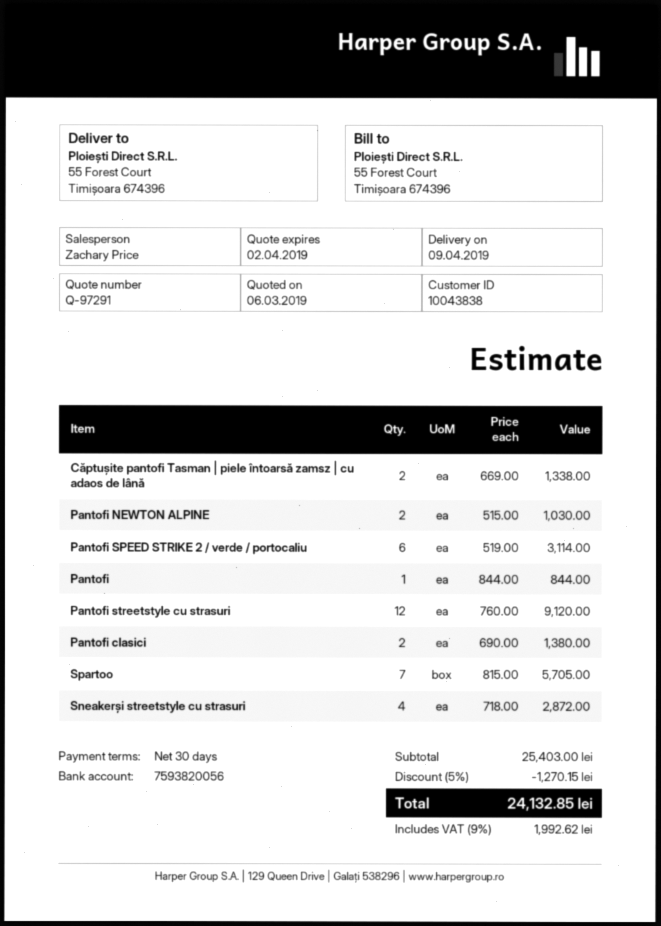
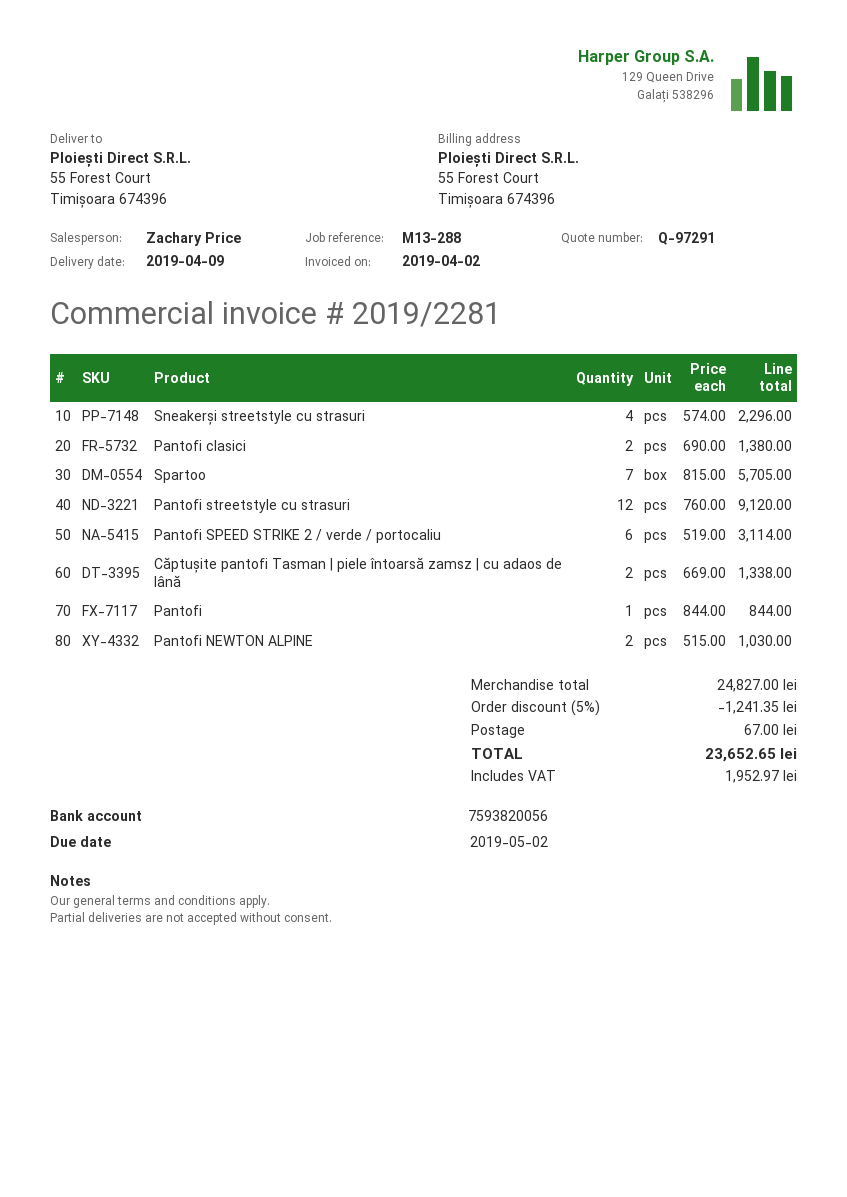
Sneakerși streetstyle cu strasuri: 4 x 718.00 = 2872.00 -> 4 x 574.00 = 2296.00
subtotal: 25403.00 -> 24827.00
discount: 5% = 1270.15 -> 5% = 1241.35
shipping: none -> 67.00
tax: 1992.62 -> 1952.97
total: 24132.85 -> 23652.65

